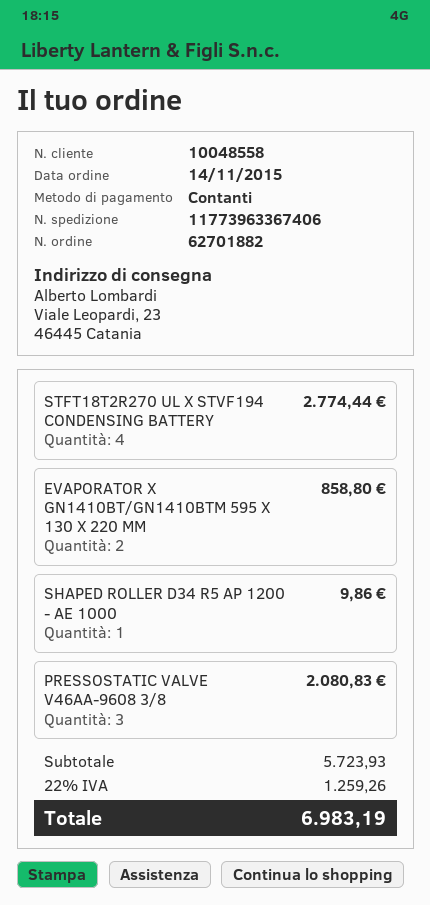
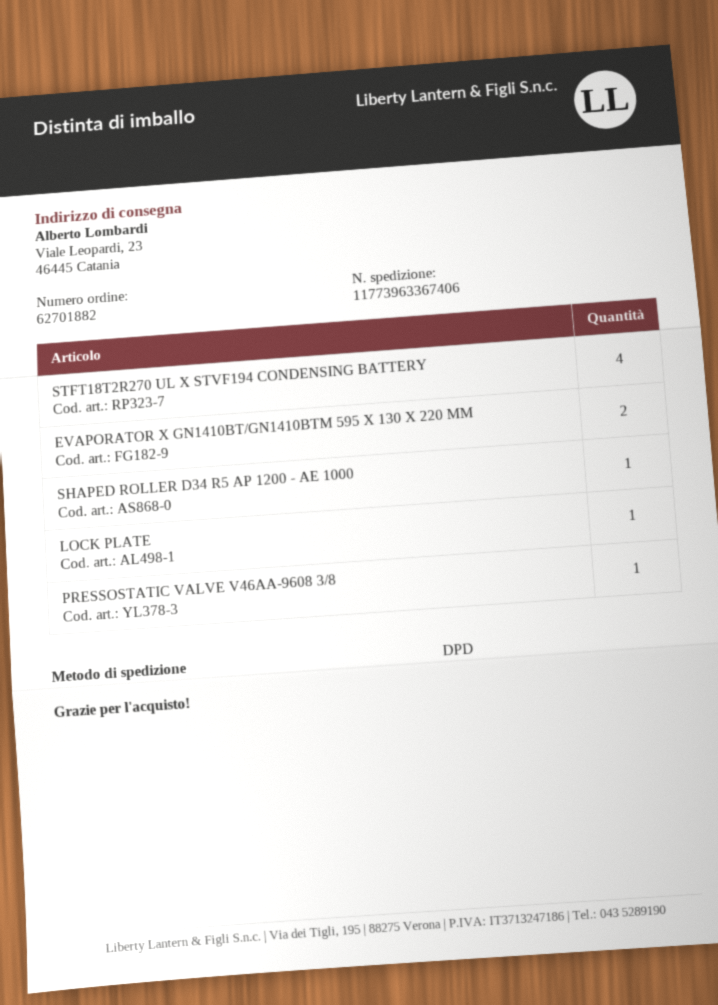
PRESSOSTATIC VALVE V46AA-9608 3/8: 3 -> 1
LOCK PLATE: none -> 1

